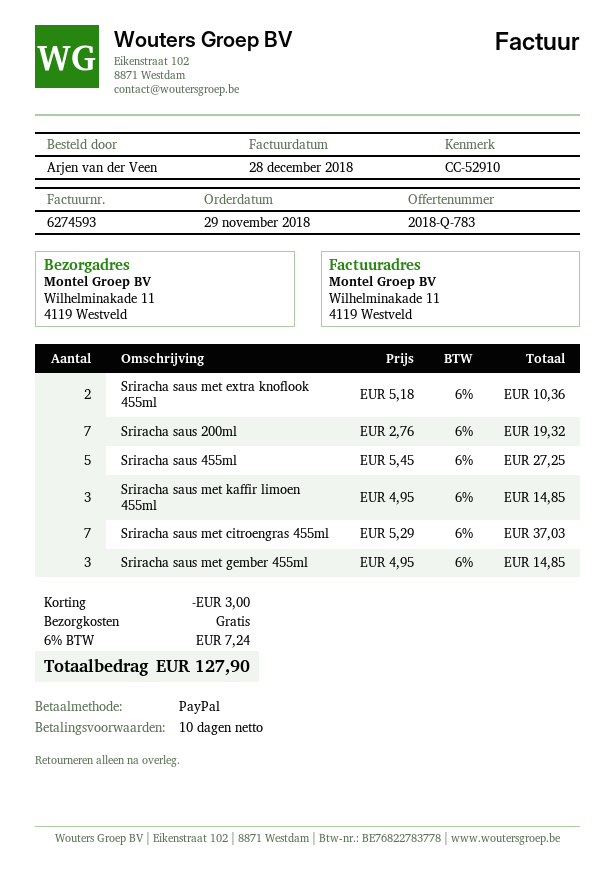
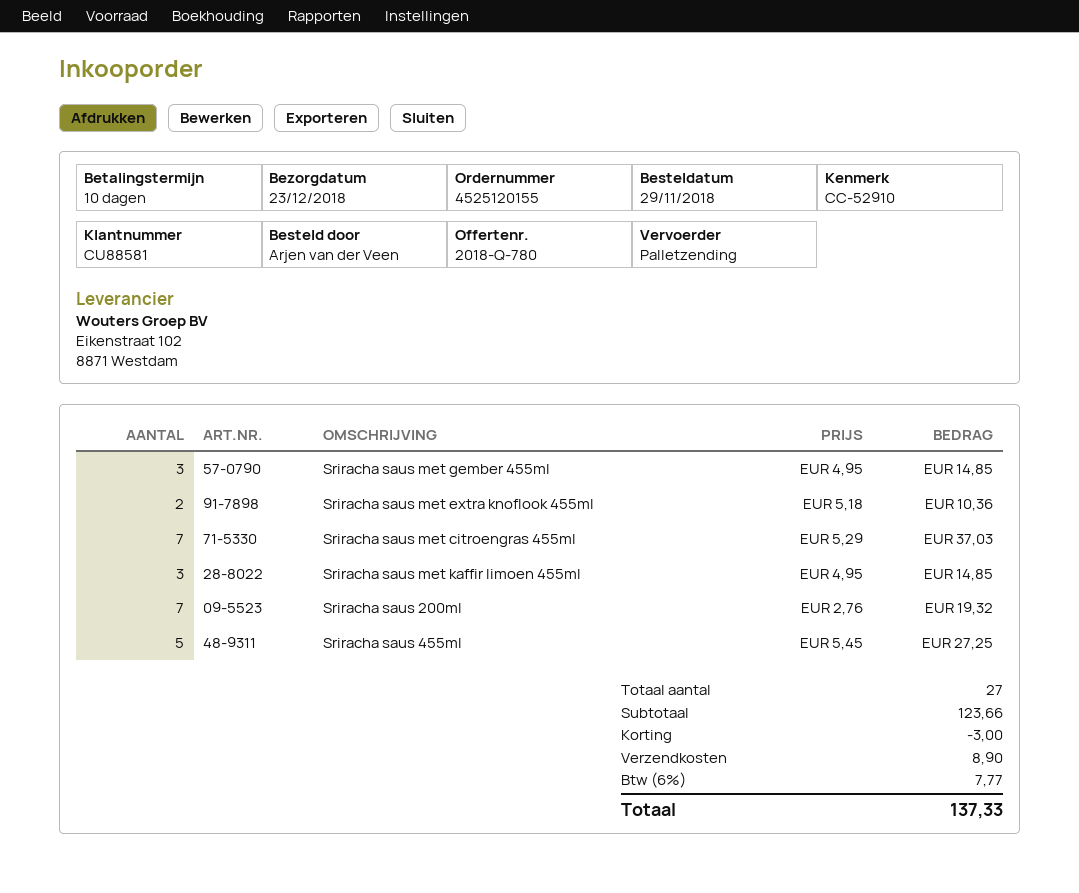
quote number: 2018-Q-783 -> 2018-Q-780
shipping: 0.00 -> 8.90
tax: 6% = 7.24 -> 6% = 7.77
total: 127.90 -> 137.33

